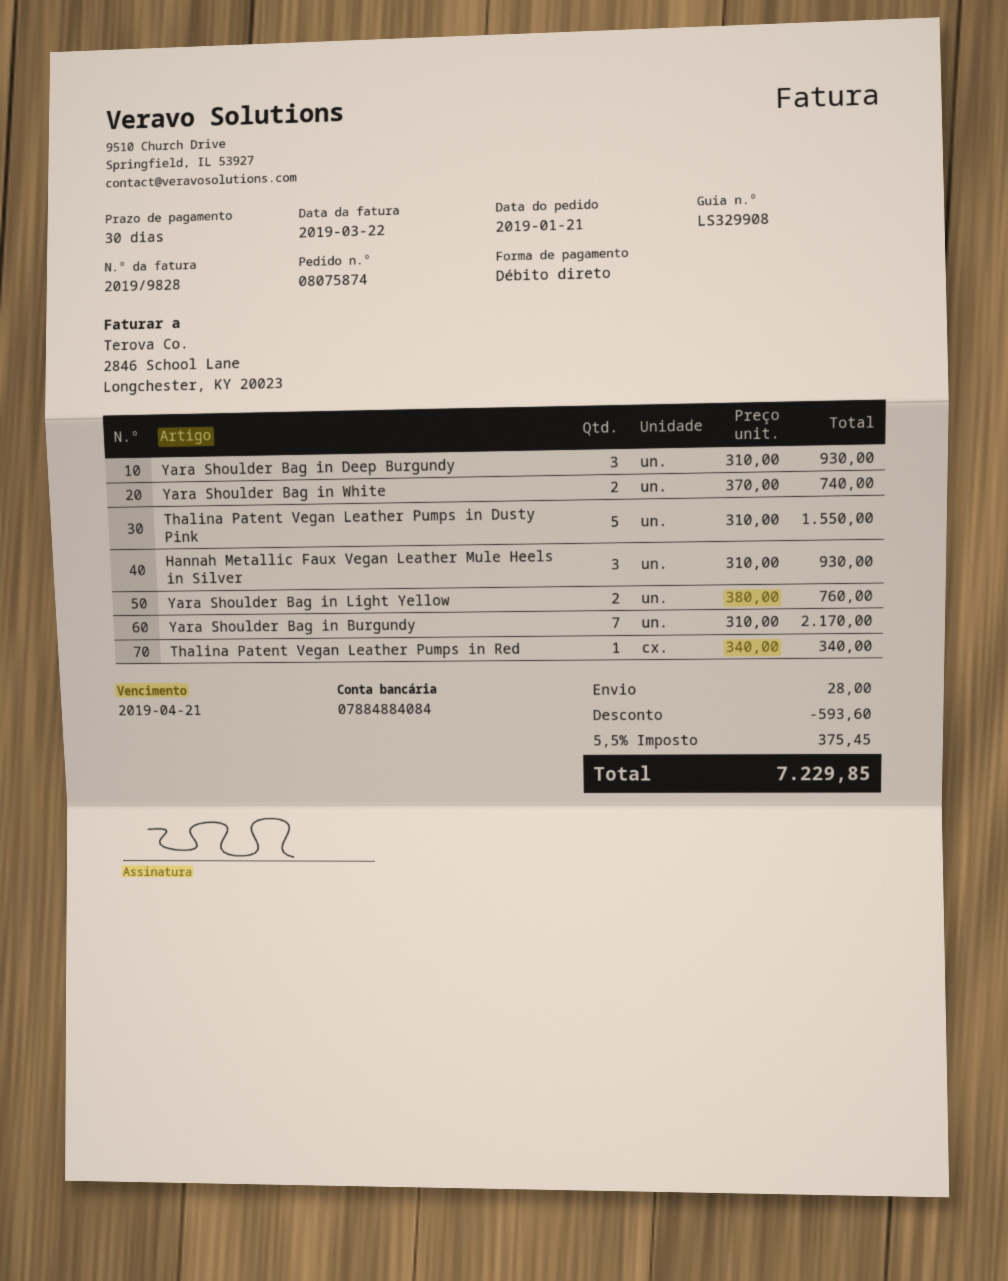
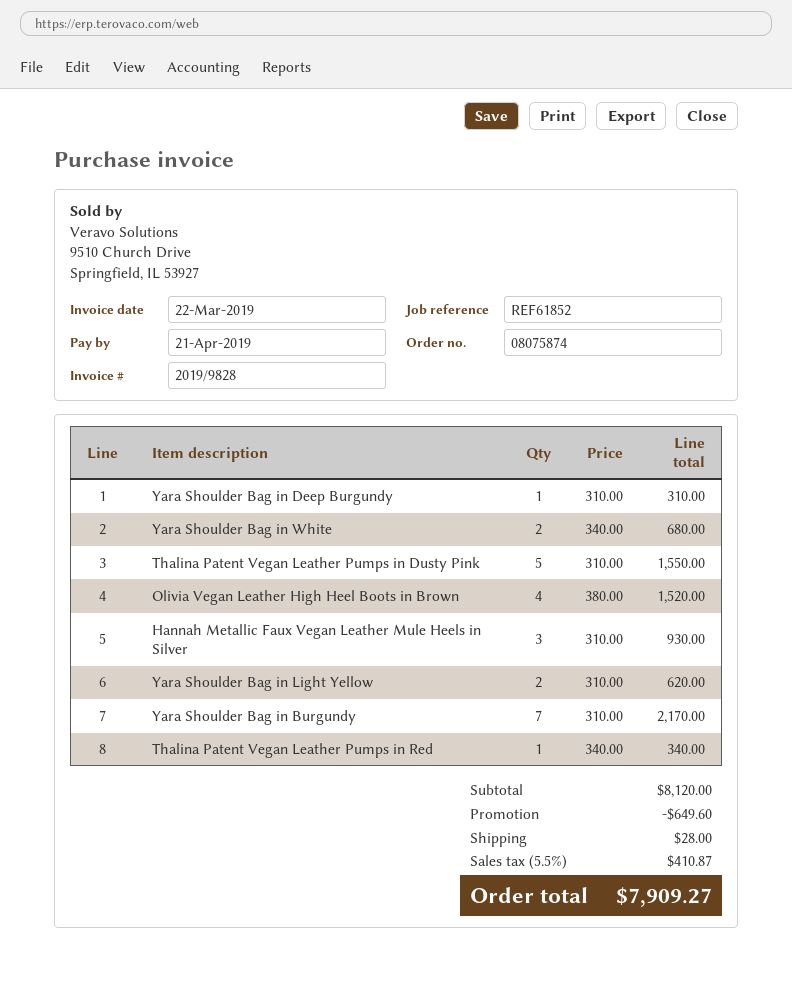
Yara Shoulder Bag in Deep Burgundy: 3 x 310.00 = 930.00 -> 1 x 310.00 = 310.00
Yara Shoulder Bag in White: 2 x 370.00 = 740.00 -> 2 x 340.00 = 680.00
Yara Shoulder Bag in Light Yellow: 2 x 380.00 = 760.00 -> 2 x 310.00 = 620.00
Olivia Vegan Leather High Heel Boots in Brown: none -> 4 x 380.00 = 1520.00
discount: 593.60 -> 649.60
tax: 5.5% = 375.45 -> 5.5% = 410.87
total: 7229.85 -> 7909.27

